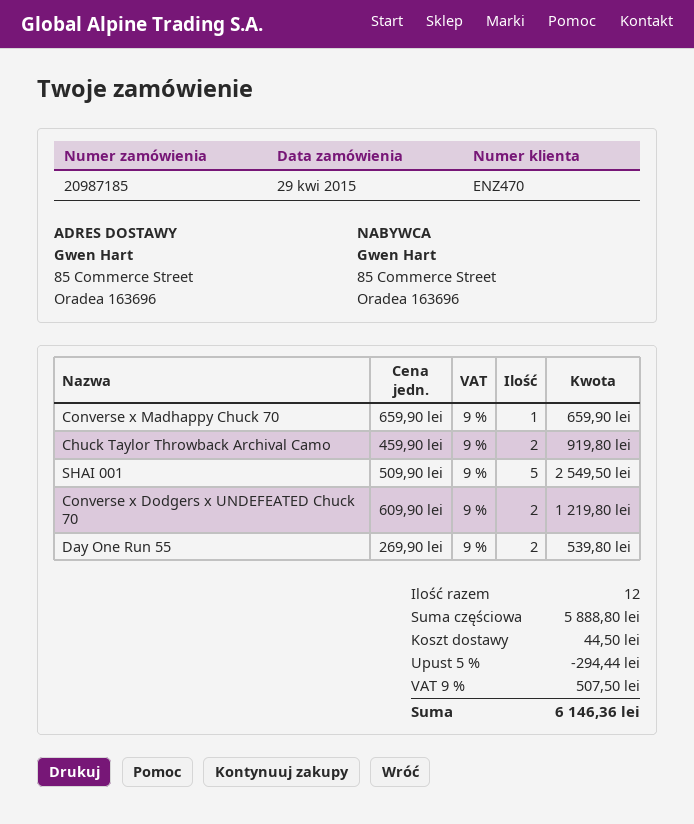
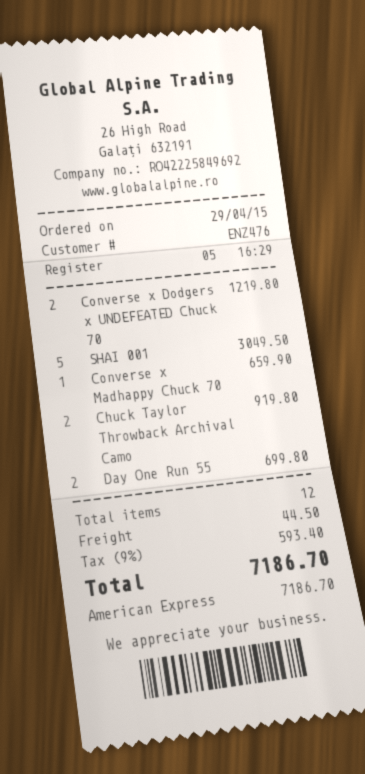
customer number: ENZ470 -> ENZ476
SHAI 001: 5 for 2549.50 -> 5 for 3049.50
Day One Run 55: 2 for 539.80 -> 2 for 699.80
discount: 5% = 294.44 -> none
tax: 9% = 507.50 -> 9% = 593.40
total: 6146.36 -> 7186.70

